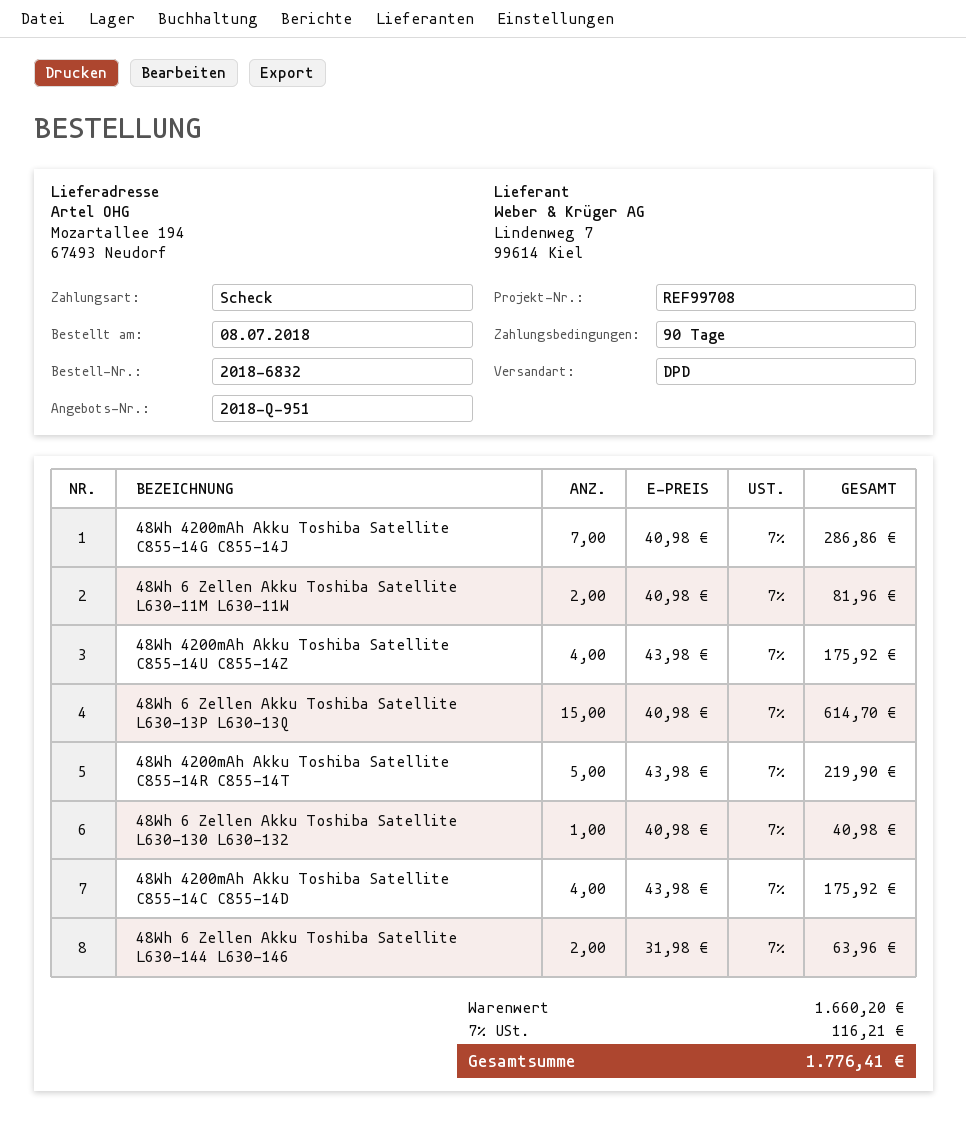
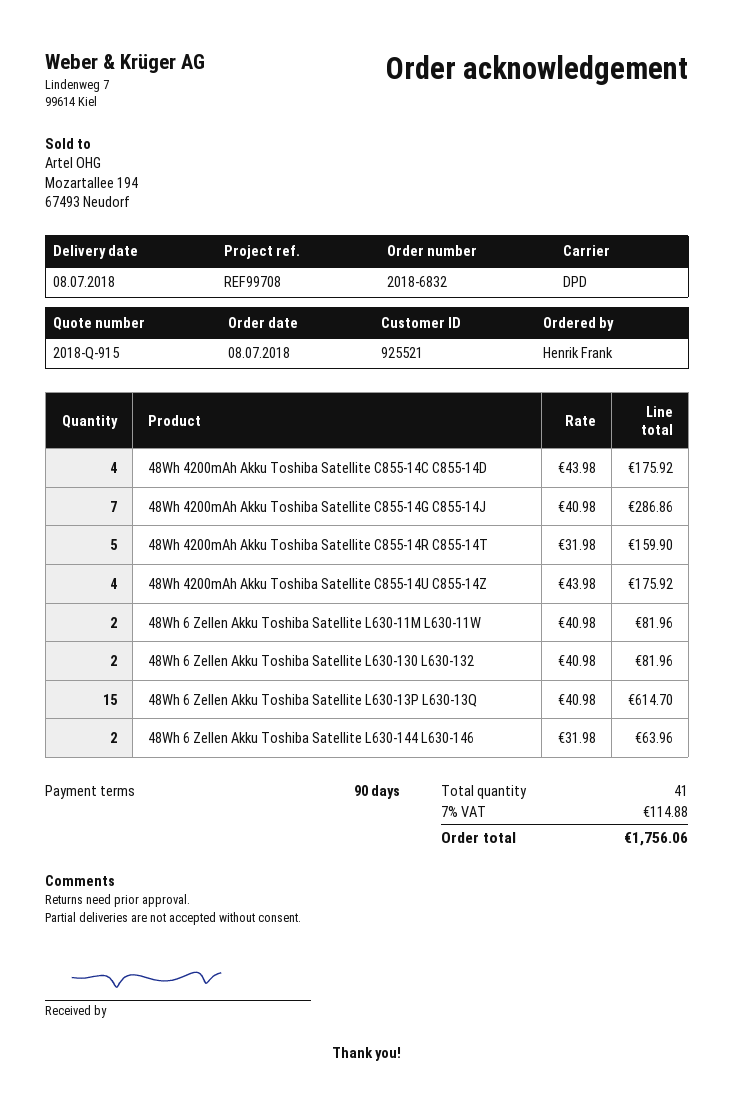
quote number: 2018-Q-951 -> 2018-Q-915
48Wh 4200mAh Akku Toshiba Satellite C855-14R C855-14T: 5 x 43.98 = 219.90 -> 5 x 31.98 = 159.90
48Wh 6 Zellen Akku Toshiba Satellite L630-130 L630-132: 1 x 40.98 = 40.98 -> 2 x 40.98 = 81.96
tax: 7% = 116.21 -> 7% = 114.88
total: 1776.41 -> 1756.06

